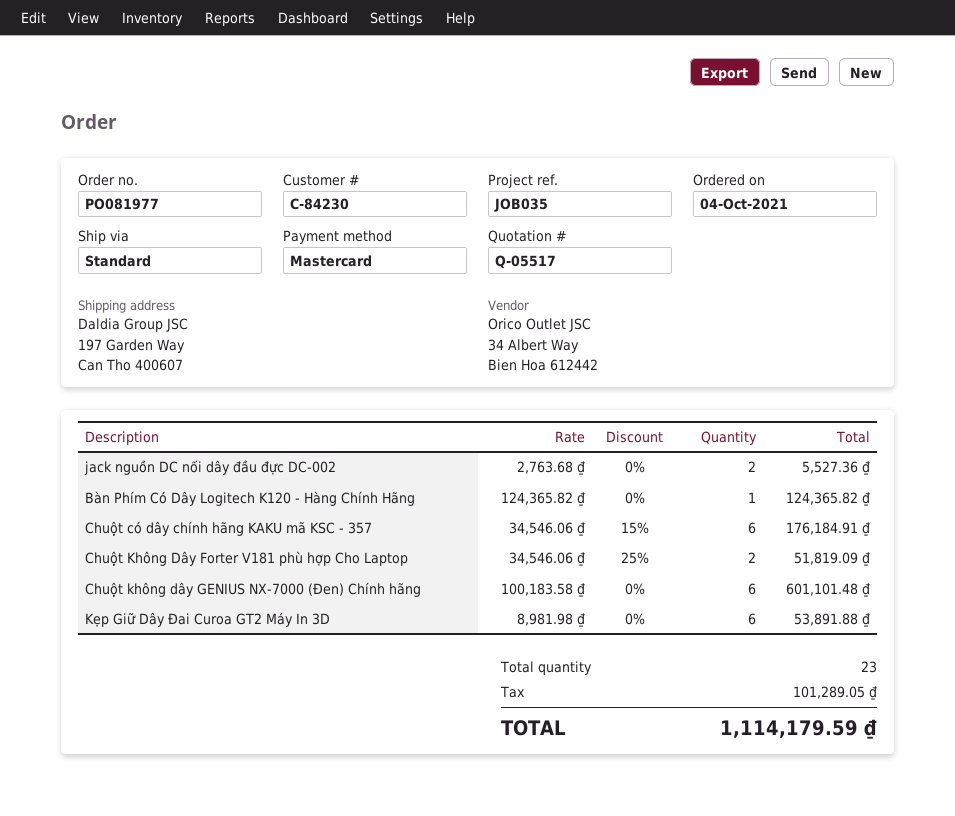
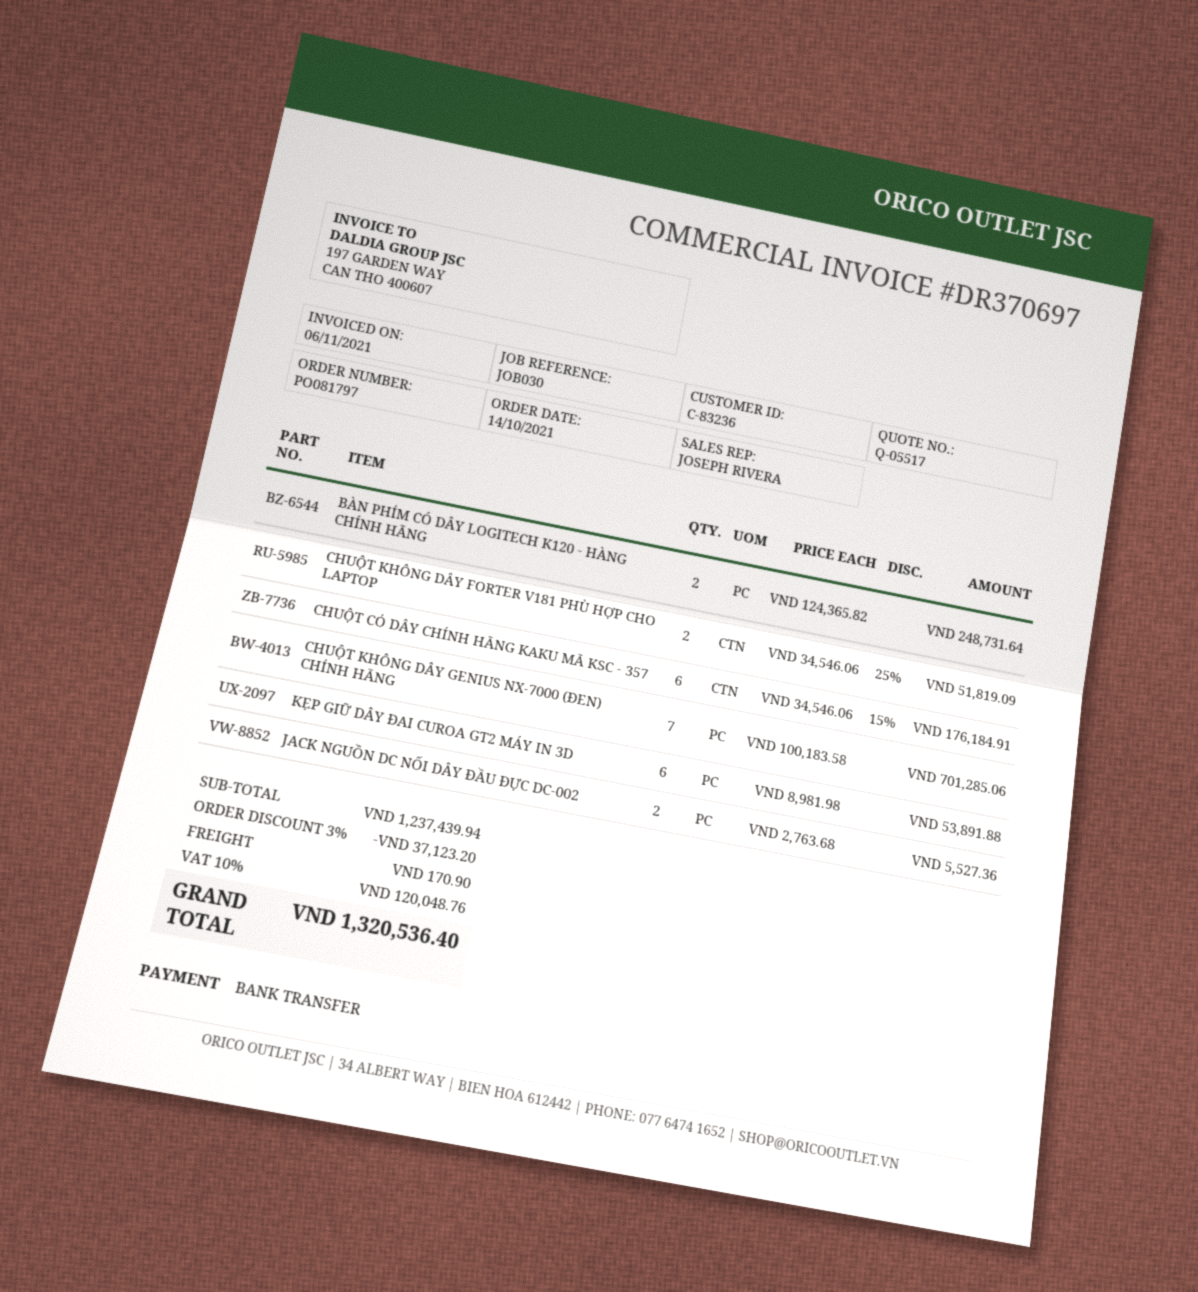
order number: PO081977 -> PO081797
order date: 2021-10-04 -> 2021-10-14
customer number: C-84230 -> C-83236
reference: JOB035 -> JOB030
payment method: Mastercard -> bank transfer
Bàn Phím Có Dây Logitech K120 - Hàng Chính Hãng: 1 x 124365.82 = 124365.82 -> 2 x 124365.82 = 248731.64
Chuột không dây GENIUS NX-7000 (Đen) Chính hãng: 6 x 100183.58 = 601101.48 -> 7 x 100183.58 = 701285.06
discount: none -> 3% = 37123.20
shipping: none -> 170.90
tax: 101289.05 -> 120048.76
total: 1114179.59 -> 1320536.40

